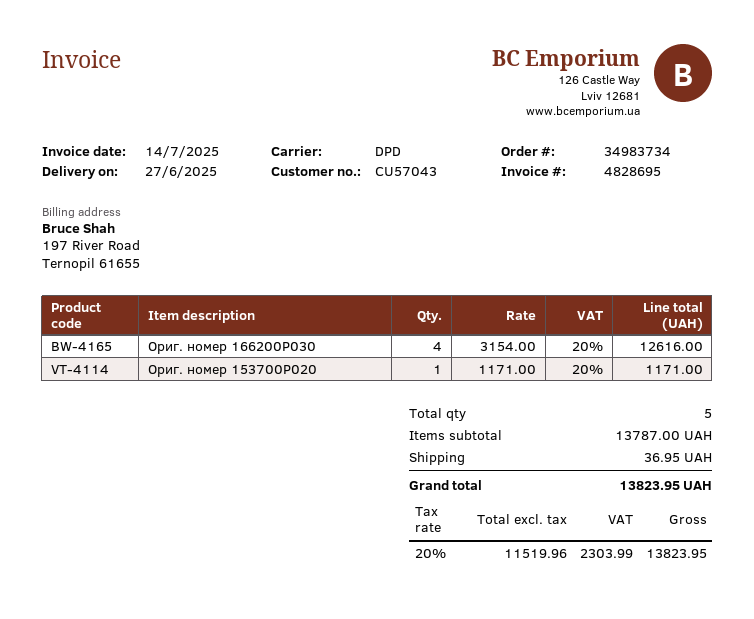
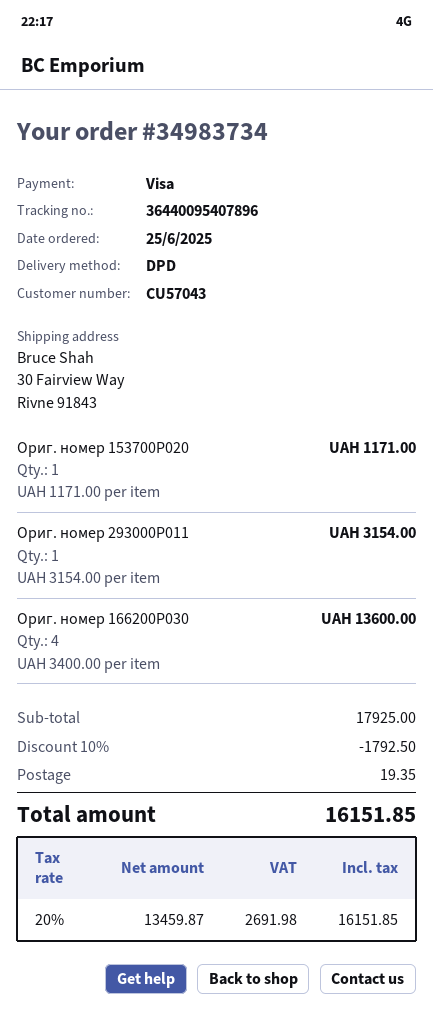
Ориг. номер 166200P030: 4 x 3154.00 = 12616.00 -> 4 x 3400.00 = 13600.00
Ориг. номер 293000P011: none -> 1 x 3154.00 = 3154.00
subtotal: 13787.00 -> 17925.00
discount: none -> 10% = 1792.50
shipping: 36.95 -> 19.35
net: 11519.96 -> 13459.87
tax: 20% = 2303.99 -> 20% = 2691.98
total: 13823.95 -> 16151.85

